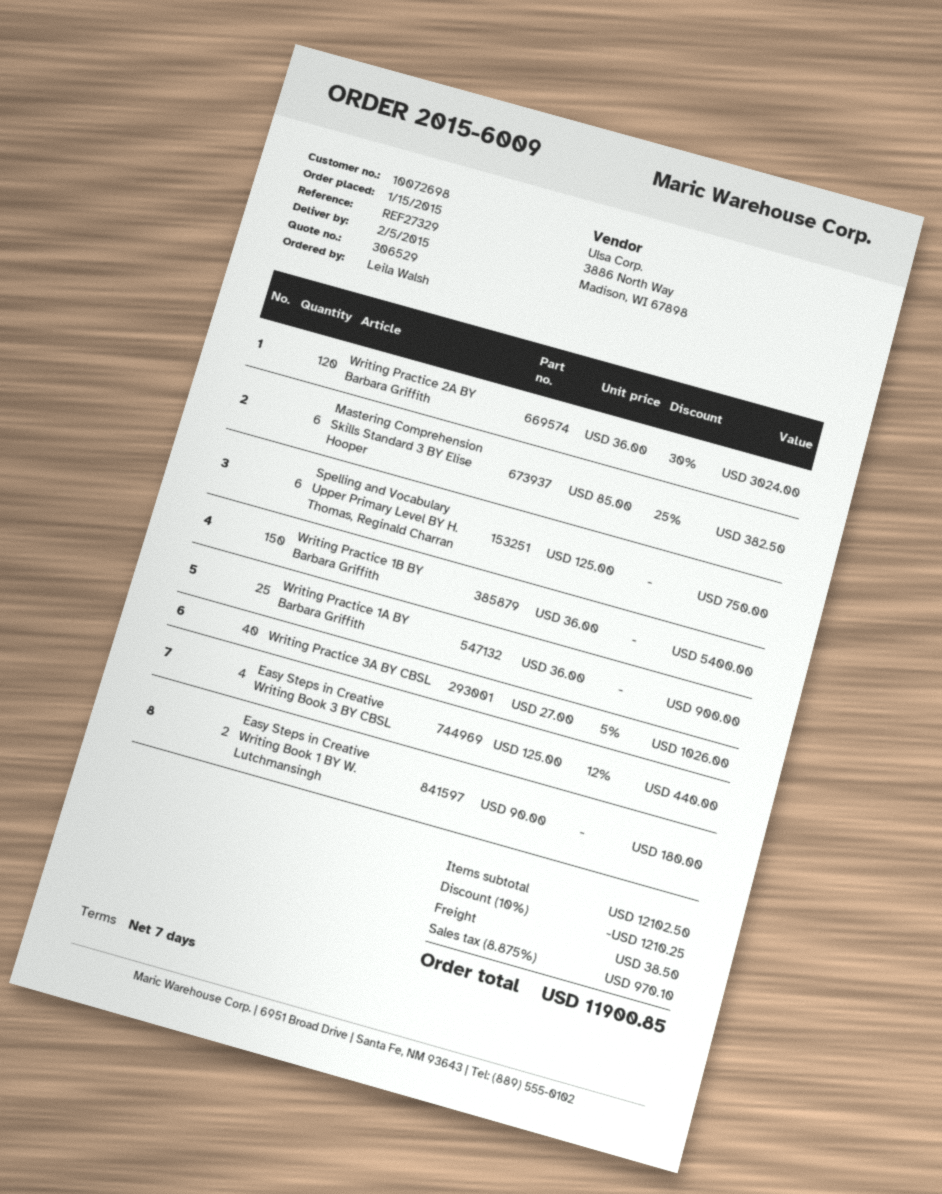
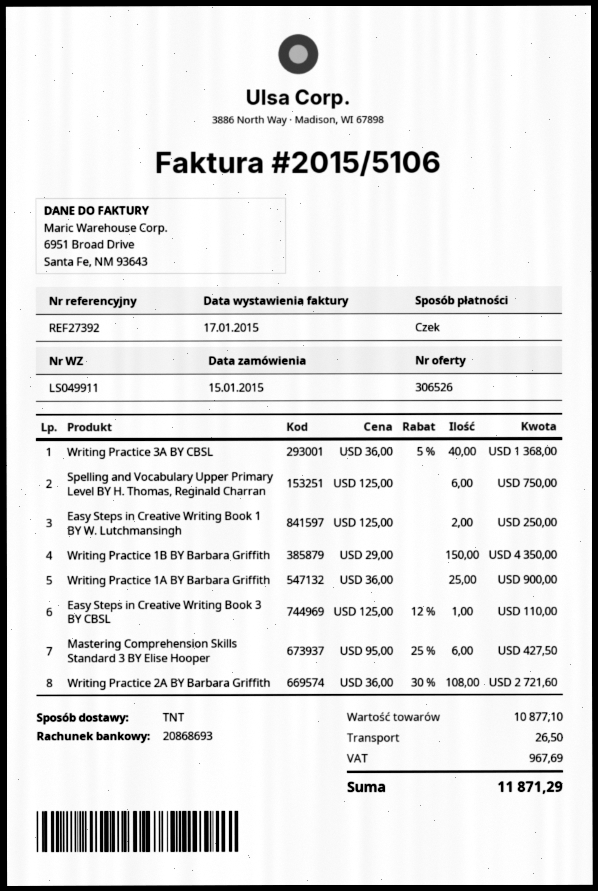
quote number: 306529 -> 306526
reference: REF27329 -> REF27392
Writing Practice 2A BY Barbara Griffith: 120 x 36.00 - 30% = 3024.00 -> 108 x 36.00 - 30% = 2721.60
Mastering Comprehension Skills Standard 3 BY Elise Hooper: 6 x 85.00 - 25% = 382.50 -> 6 x 95.00 - 25% = 427.50
Writing Practice 1B BY Barbara Griffith: 150 x 36.00 = 5400.00 -> 150 x 29.00 = 4350.00
Writing Practice 3A BY CBSL: 40 x 27.00 - 5% = 1026.00 -> 40 x 36.00 - 5% = 1368.00
Easy Steps in Creative Writing Book 3 BY CBSL: 4 x 125.00 - 12% = 440.00 -> 1 x 125.00 - 12% = 110.00
Easy Steps in Creative Writing Book 1 BY W. Lutchmansingh: 2 x 90.00 = 180.00 -> 2 x 125.00 = 250.00
subtotal: 12102.50 -> 10877.10
discount: 10% = 1210.25 -> none
shipping: 38.50 -> 26.50
tax: 970.10 -> 967.69
total: 11900.85 -> 11871.29

